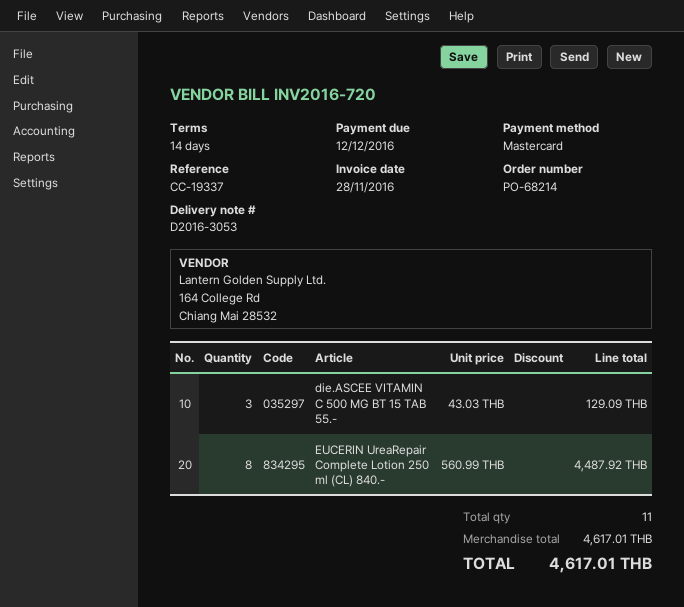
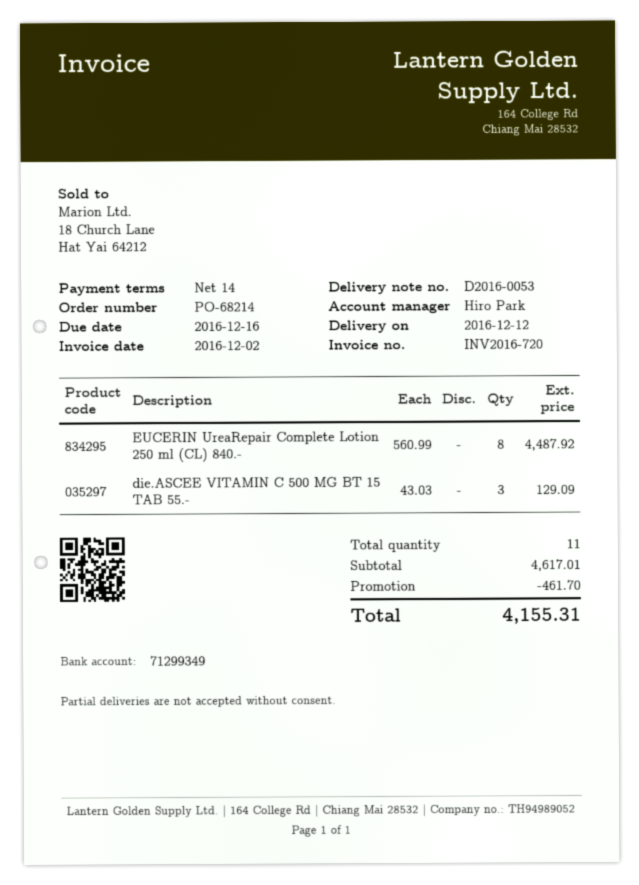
delivery note number: D2016-3053 -> D2016-0053
invoice date: 2016-11-28 -> 2016-12-02
due date: 2016-12-12 -> 2016-12-16
discount: none -> 461.70
total: 4617.01 -> 4155.31

